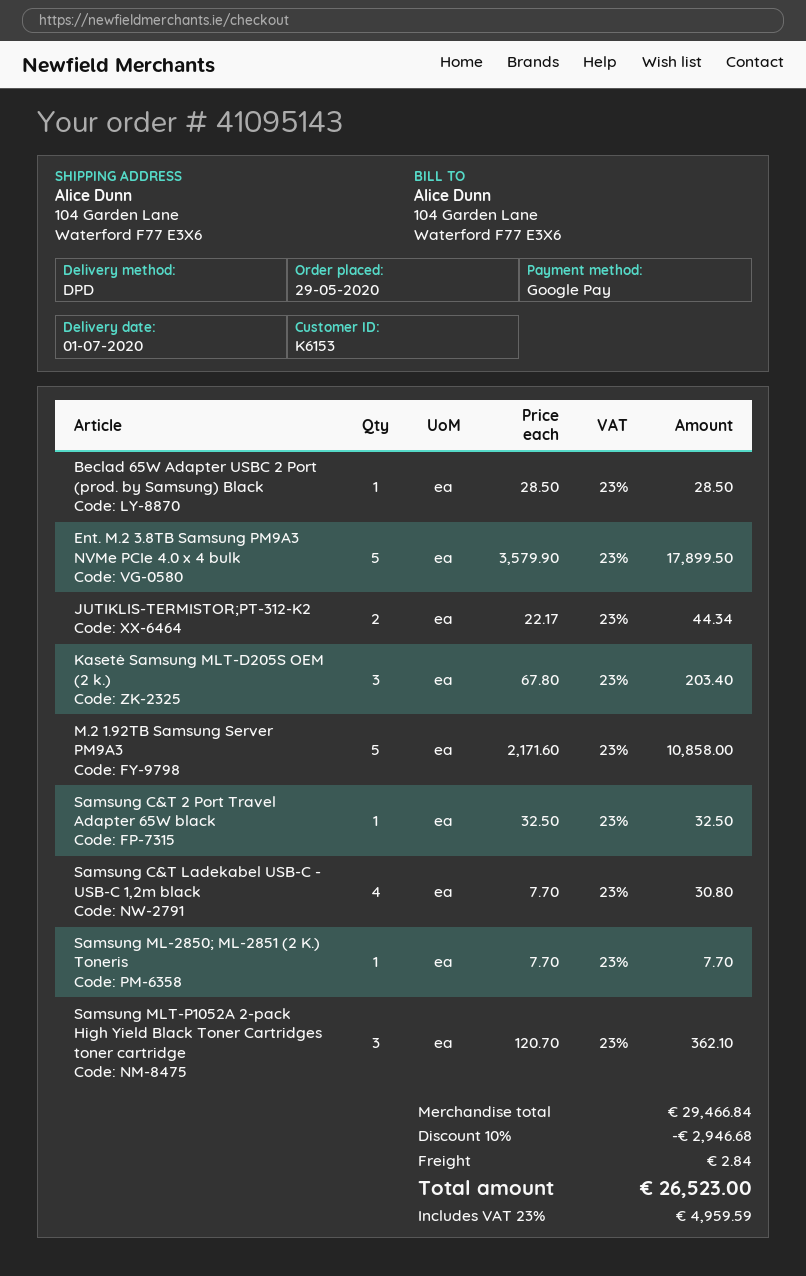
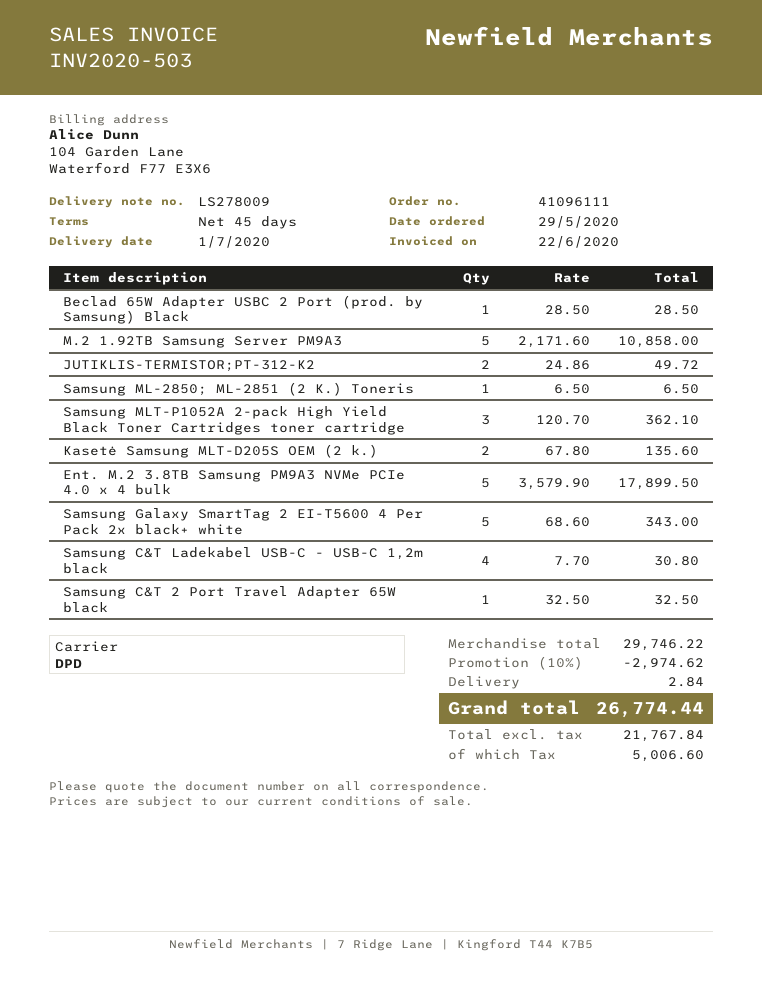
order number: 41095143 -> 41096111
JUTIKLIS-TERMISTOR;PT-312-K2: 2 x 22.17 = 44.34 -> 2 x 24.86 = 49.72
Kasetė Samsung MLT-D205S OEM (2 k.): 3 x 67.80 = 203.40 -> 2 x 67.80 = 135.60
Samsung ML-2850; ML-2851 (2 K.) Toneris: 1 x 7.70 = 7.70 -> 1 x 6.50 = 6.50
Samsung Galaxy SmartTag 2 EI-T5600 4 Per Pack 2x black+ white: none -> 5 x 68.60 = 343.00
subtotal: 29466.84 -> 29746.22
discount: 10% = 2946.68 -> 10% = 2974.62
tax: 4959.59 -> 5006.60
total: 26523.00 -> 26774.44

